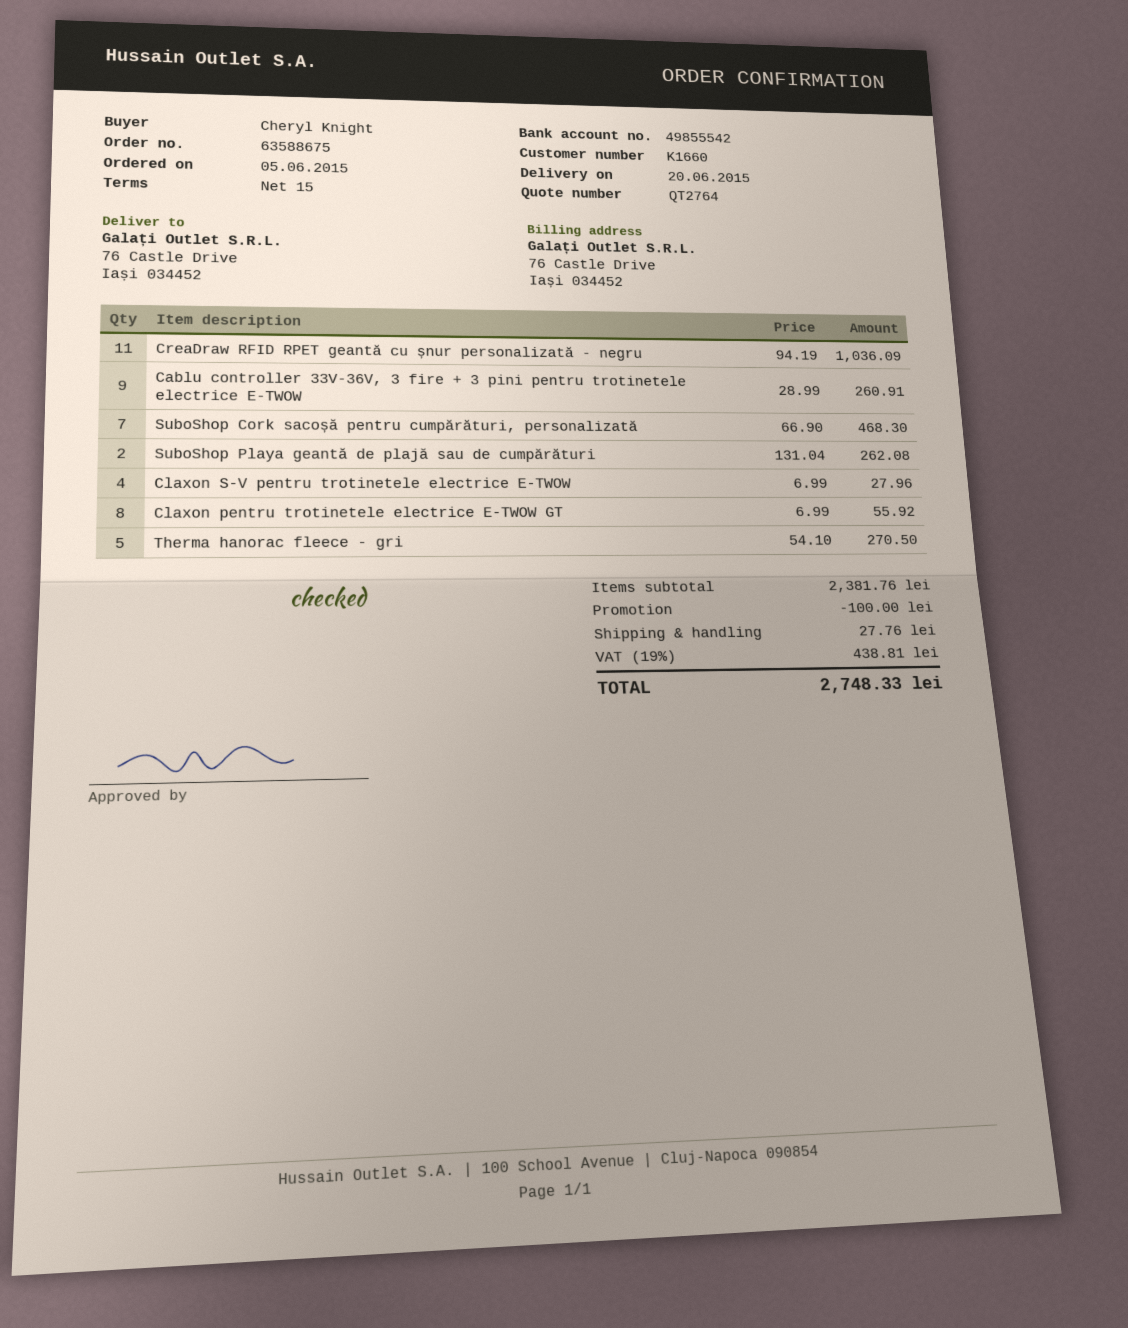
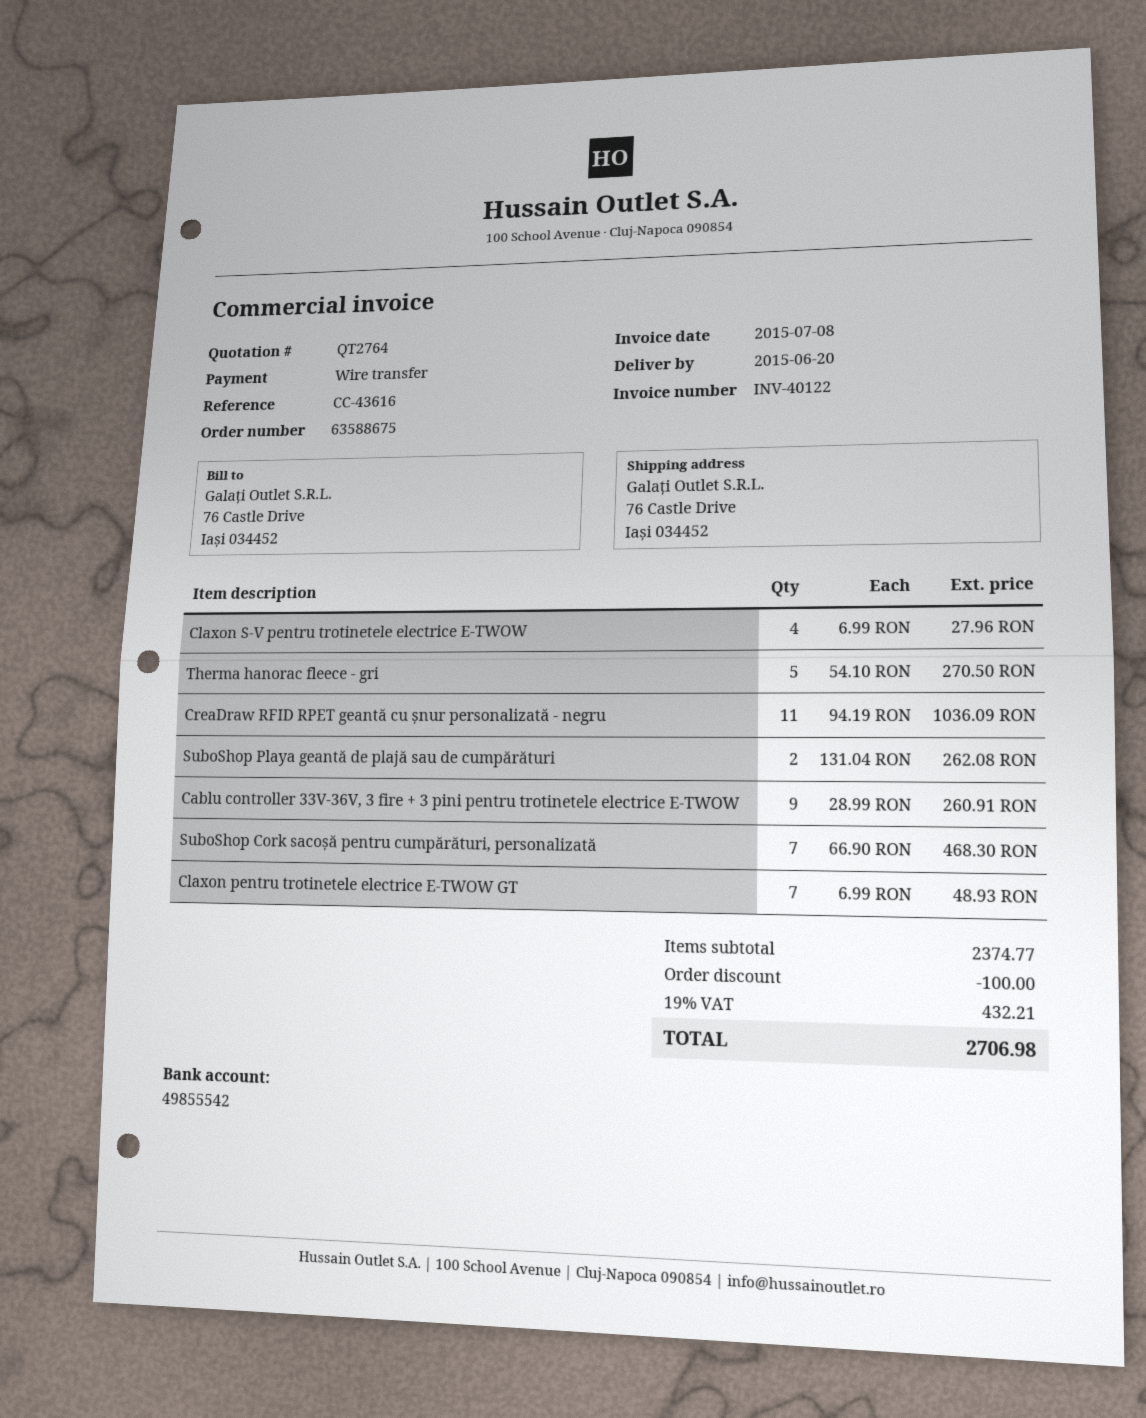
Claxon pentru trotinetele electrice E-TWOW GT: 8 x 6.99 = 55.92 -> 7 x 6.99 = 48.93
subtotal: 2381.76 -> 2374.77
shipping: 27.76 -> none
tax: 19% = 438.81 -> 19% = 432.21
total: 2748.33 -> 2706.98

